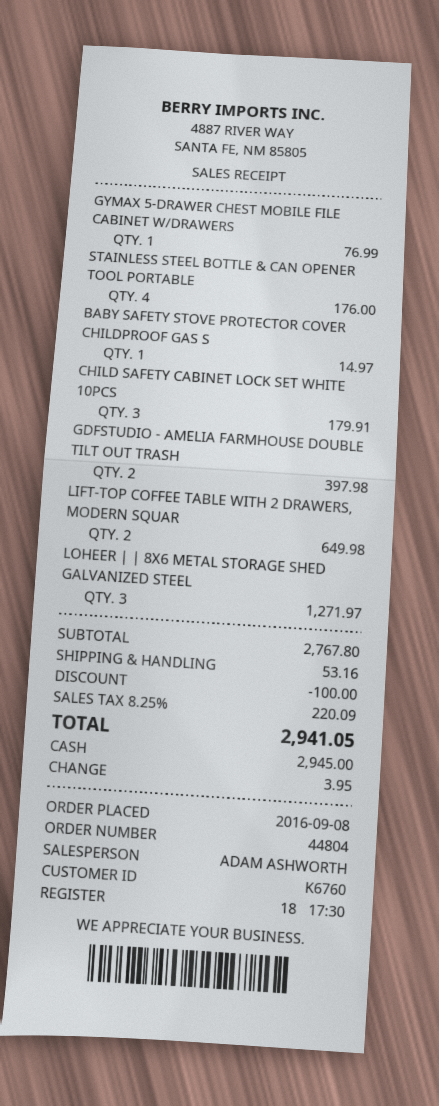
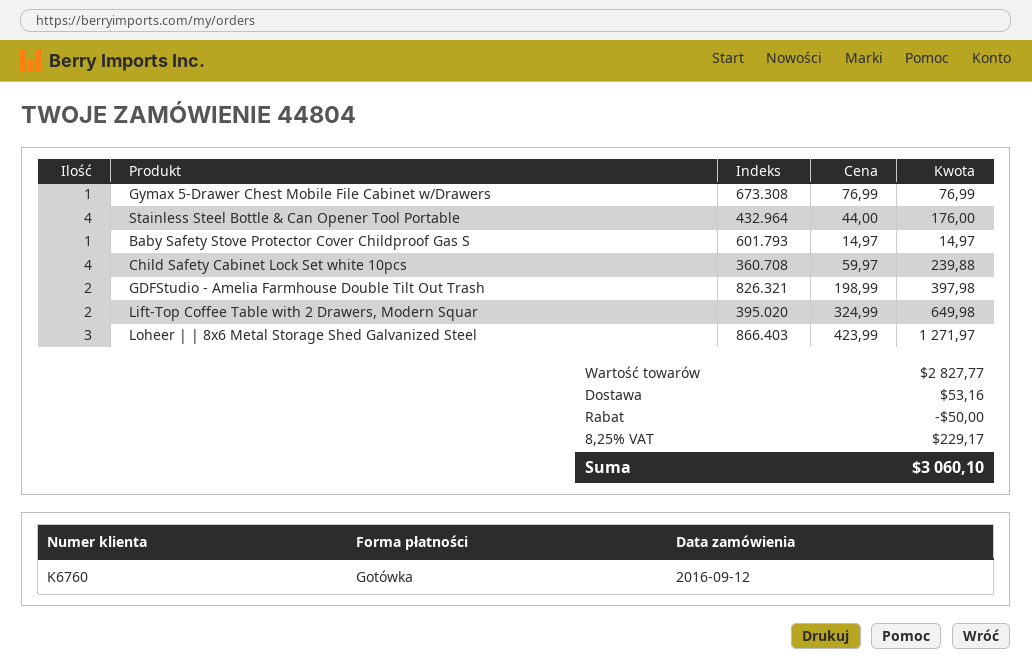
order date: 2016-09-08 -> 2016-09-12
CHILD SAFETY CABINET LOCK SET WHITE 10PCS: 3 for 179.91 -> 4 for 239.88
subtotal: 2767.80 -> 2827.77
discount: 100.00 -> 50.00
tax: 8.25% = 220.09 -> 8.25% = 229.17
total: 2941.05 -> 3060.10

